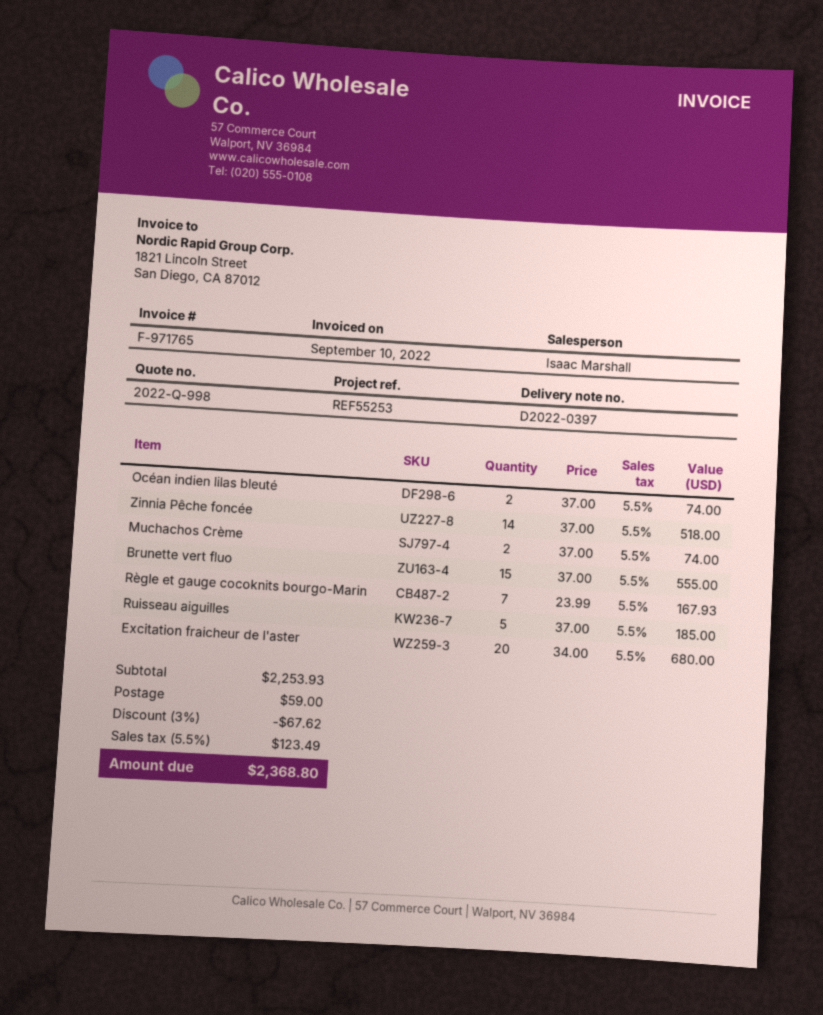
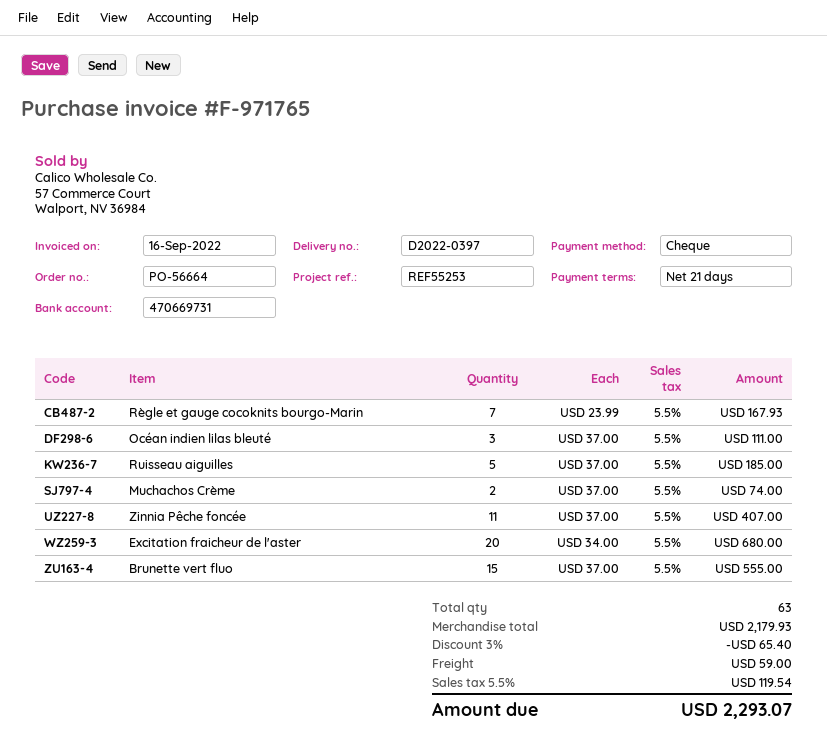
invoice date: 2022-09-10 -> 2022-09-16
Océan indien lilas bleuté: 2 x 37.00 = 74.00 -> 3 x 37.00 = 111.00
Zinnia Pêche foncée: 14 x 37.00 = 518.00 -> 11 x 37.00 = 407.00
subtotal: 2253.93 -> 2179.93
discount: 3% = 67.62 -> 3% = 65.40
tax: 5.5% = 123.49 -> 5.5% = 119.54
total: 2368.80 -> 2293.07

